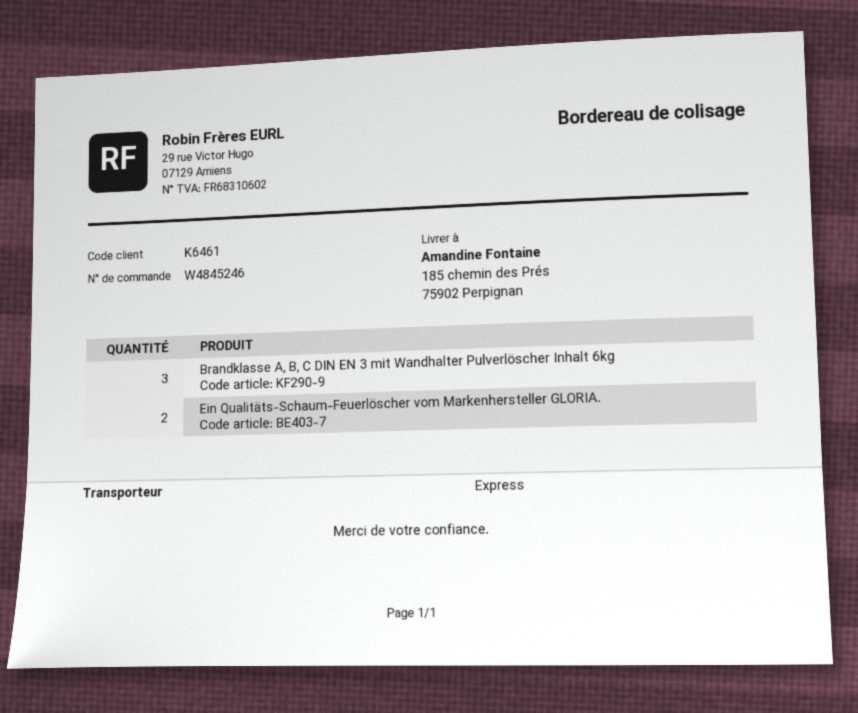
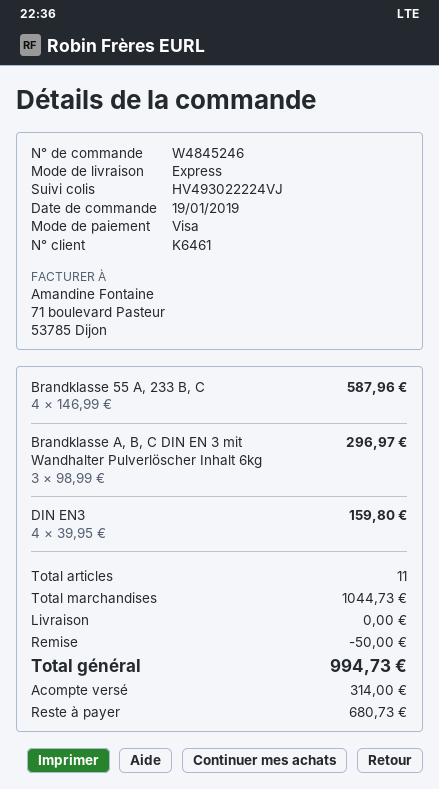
Ein Qualitäts-Schaum-Feuerlöscher vom Markenhersteller GLORIA.: 2 -> none
Brandklasse 55 A, 233 B, C: none -> 4
DIN EN3: none -> 4

